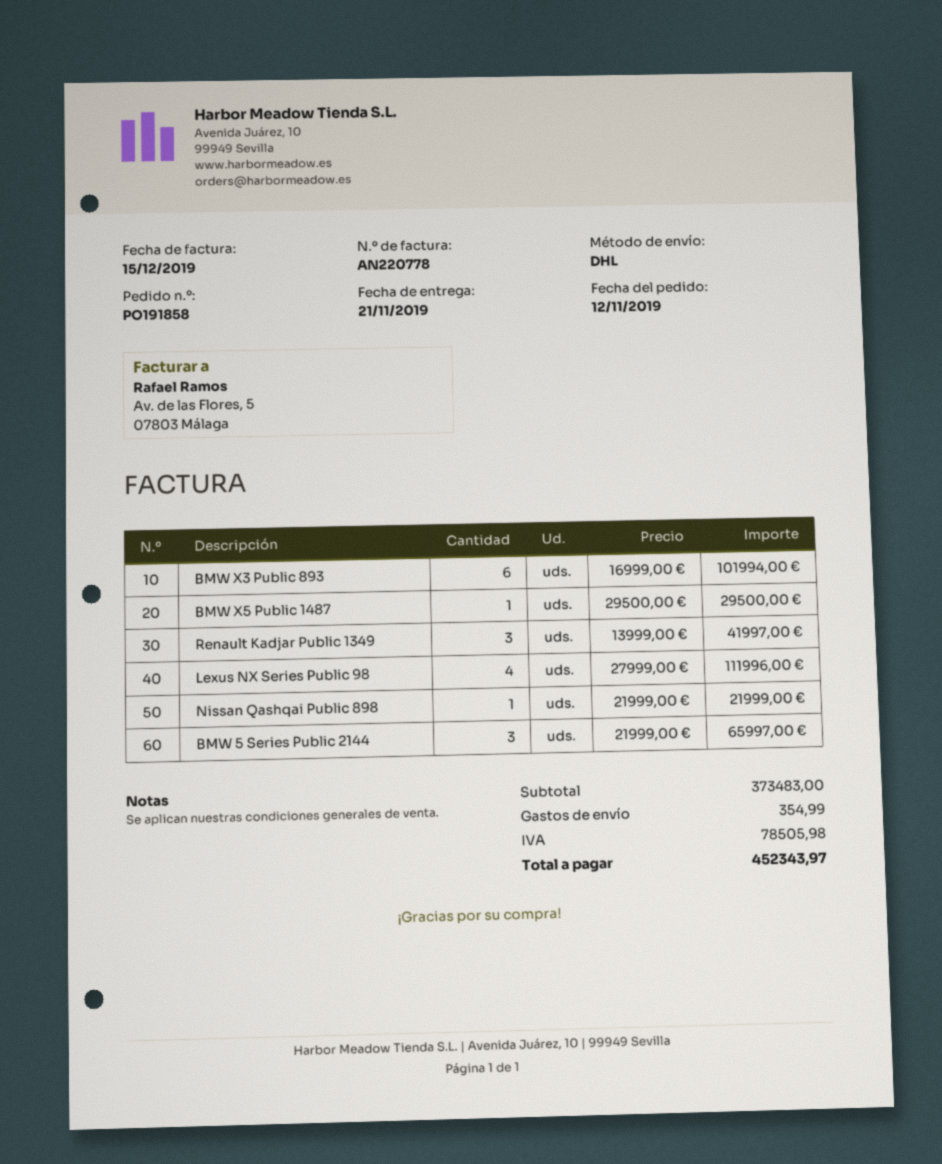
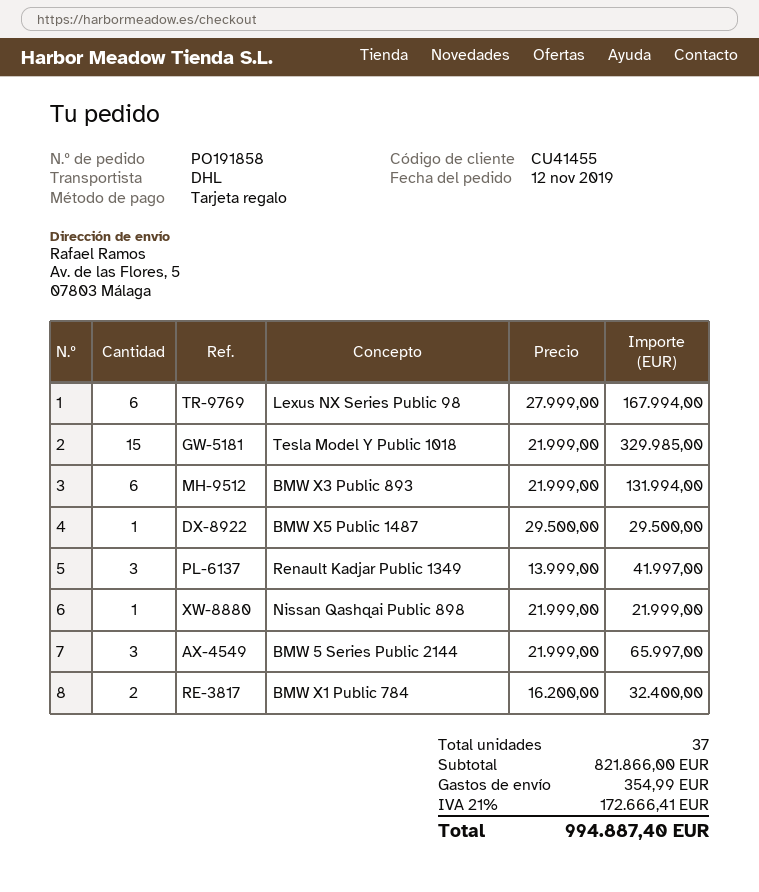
BMW X3 Public 893: 6 x 16999.00 = 101994.00 -> 6 x 21999.00 = 131994.00
Lexus NX Series Public 98: 4 x 27999.00 = 111996.00 -> 6 x 27999.00 = 167994.00
Tesla Model Y Public 1018: none -> 15 x 21999.00 = 329985.00
BMW X1 Public 784: none -> 2 x 16200.00 = 32400.00
subtotal: 373483.00 -> 821866.00
tax: 78505.98 -> 172666.41
total: 452343.97 -> 994887.40

